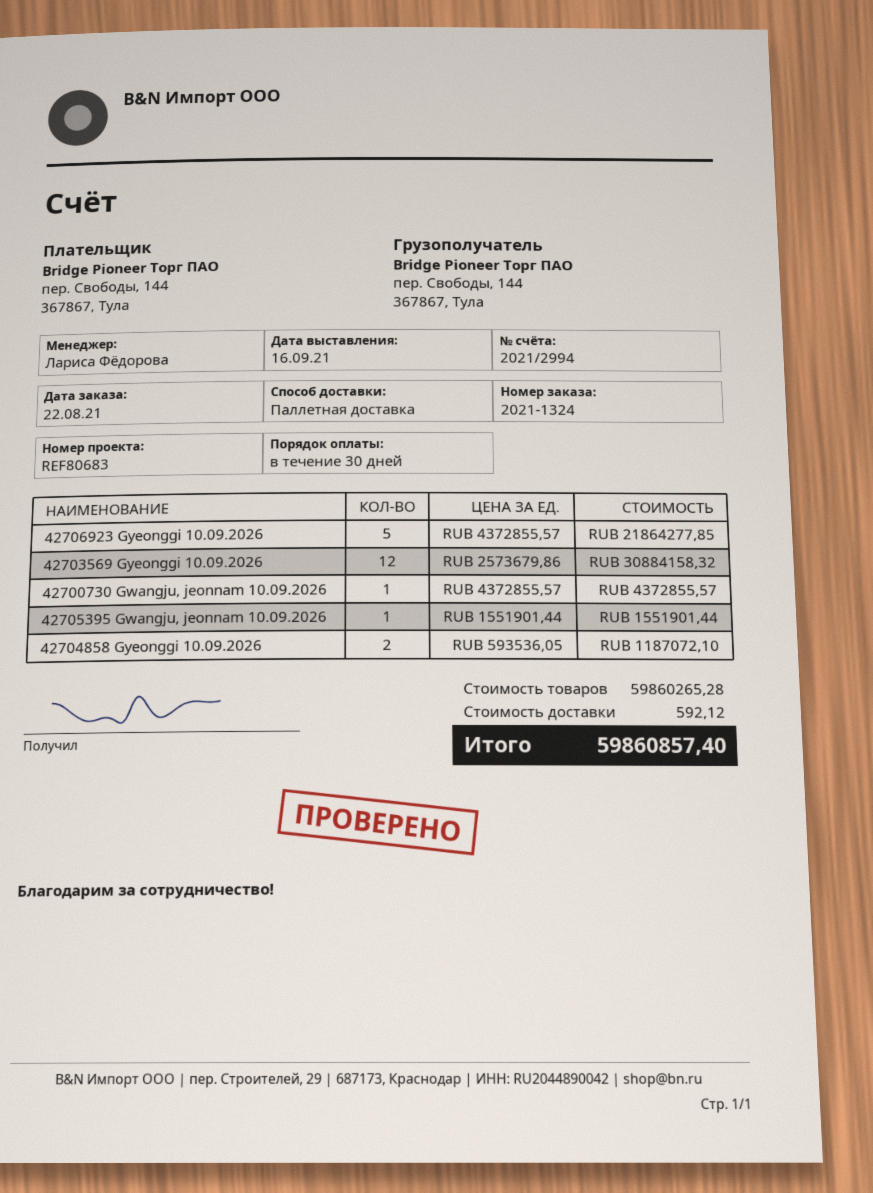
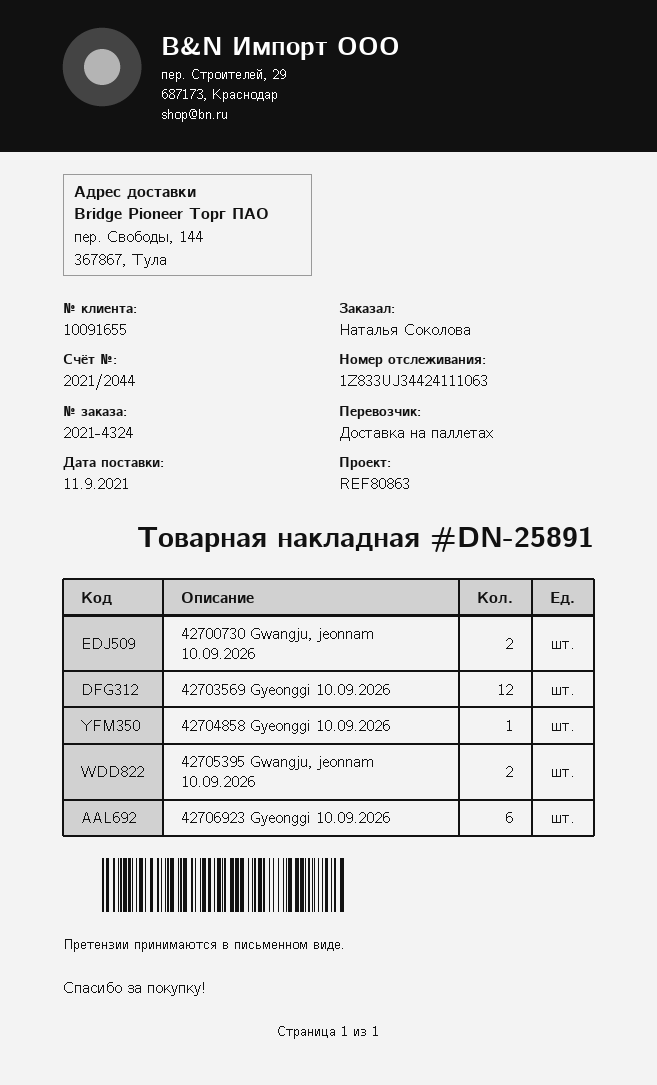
order number: 2021-1324 -> 2021-4324
invoice number: 2021/2994 -> 2021/2044
reference: REF80683 -> REF80863
42706923 Gyeonggi 10.09.2026: 5 -> 6
42700730 Gwangju, jeonnam 10.09.2026: 1 -> 2
42705395 Gwangju, jeonnam 10.09.2026: 1 -> 2
42704858 Gyeonggi 10.09.2026: 2 -> 1

